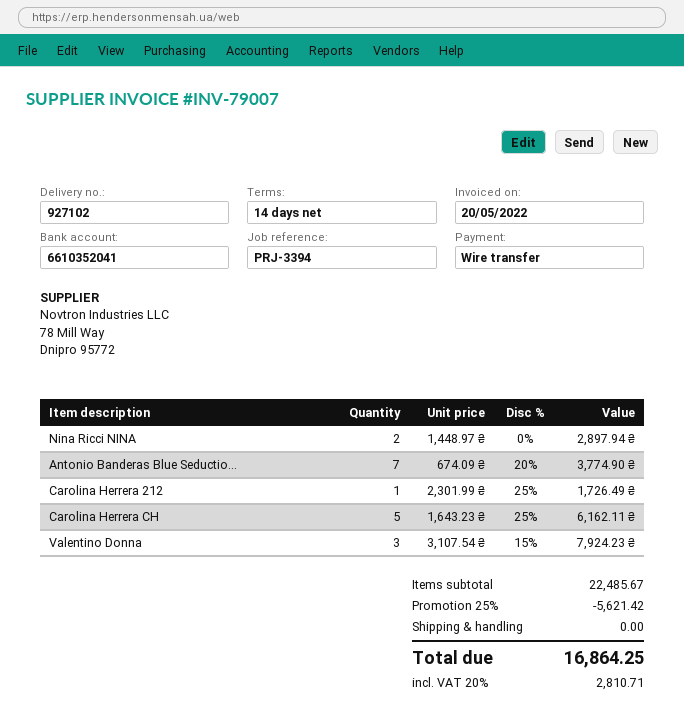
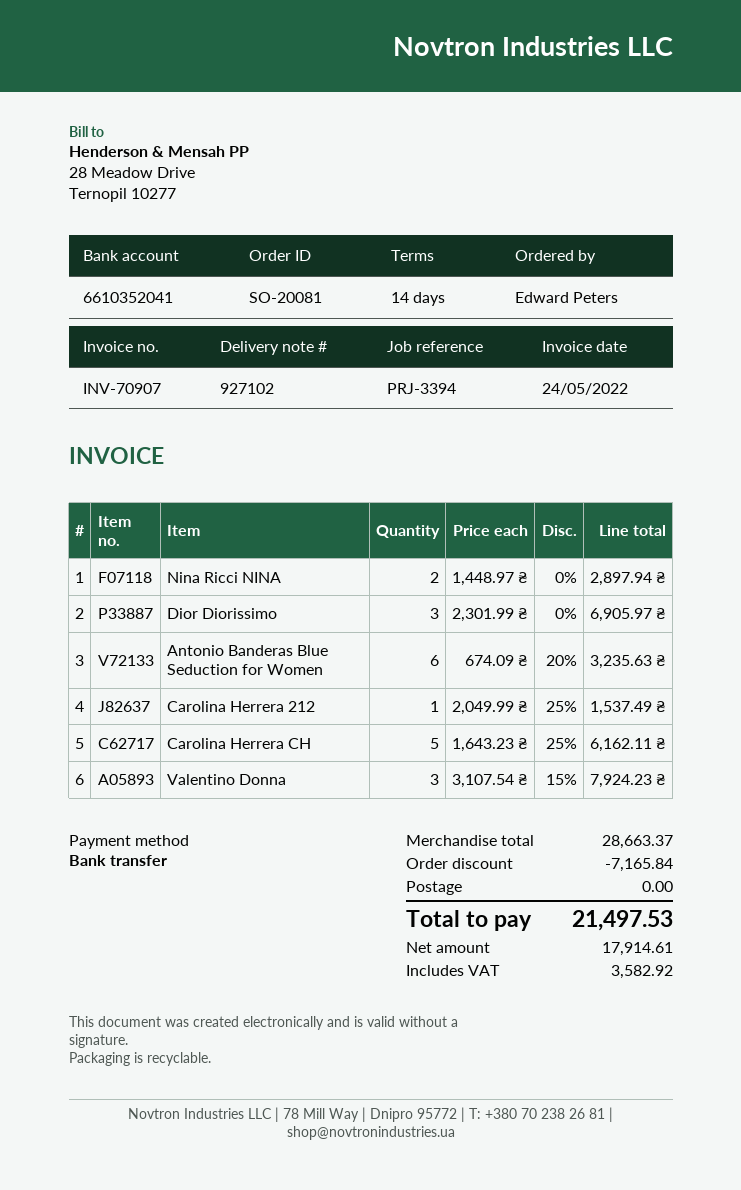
invoice number: INV-79007 -> INV-70907
invoice date: 2022-05-20 -> 2022-05-24
Antonio Banderas Blue Seductio...: 7 x 674.09 - 20% = 3774.90 -> 6 x 674.09 - 20% = 3235.63
Carolina Herrera 212: 1 x 2301.99 - 25% = 1726.49 -> 1 x 2049.99 - 25% = 1537.49
Dior Diorissimo: none -> 3 x 2301.99 = 6905.97
subtotal: 22485.67 -> 28663.37
discount: 5621.42 -> 7165.84
tax: 2810.71 -> 3582.92
total: 16864.25 -> 21497.53

